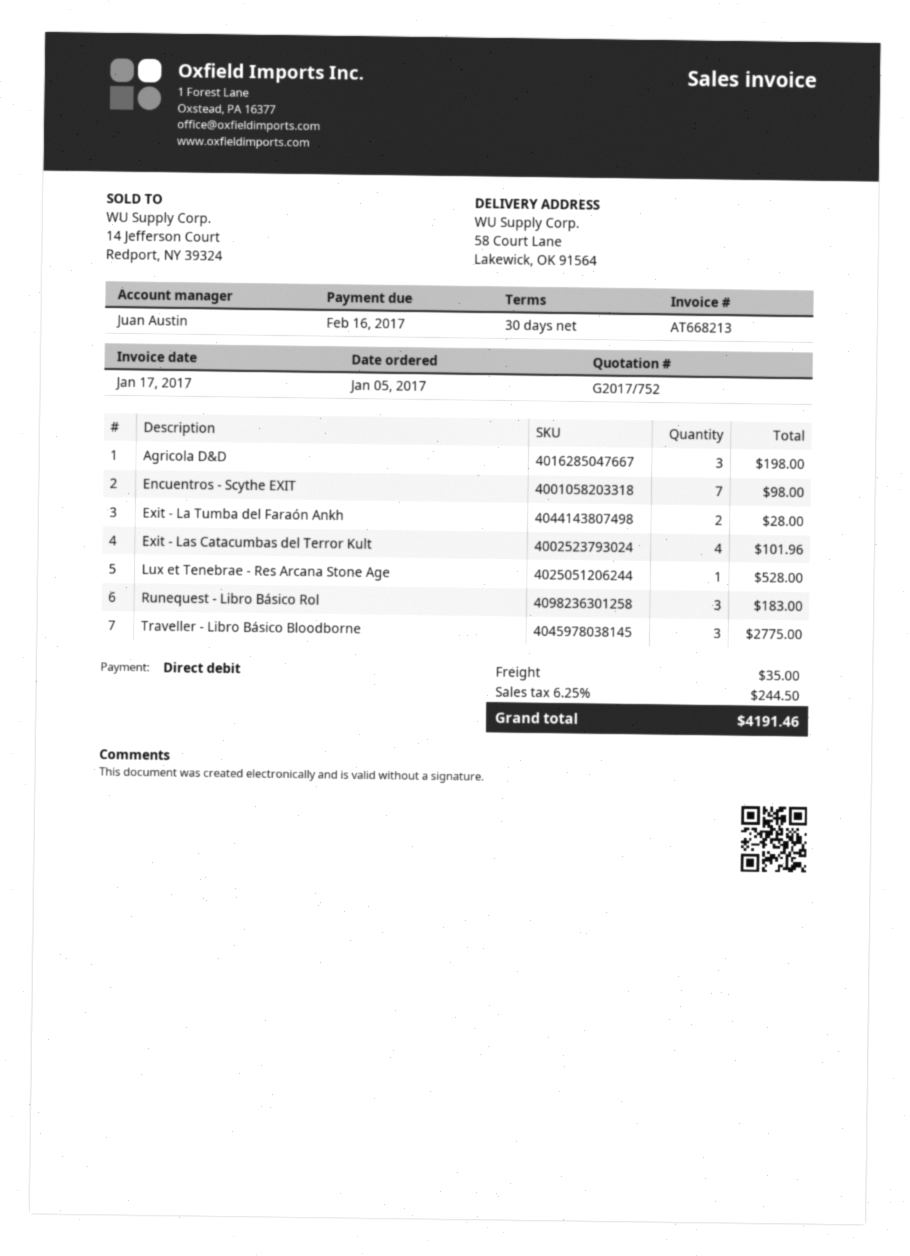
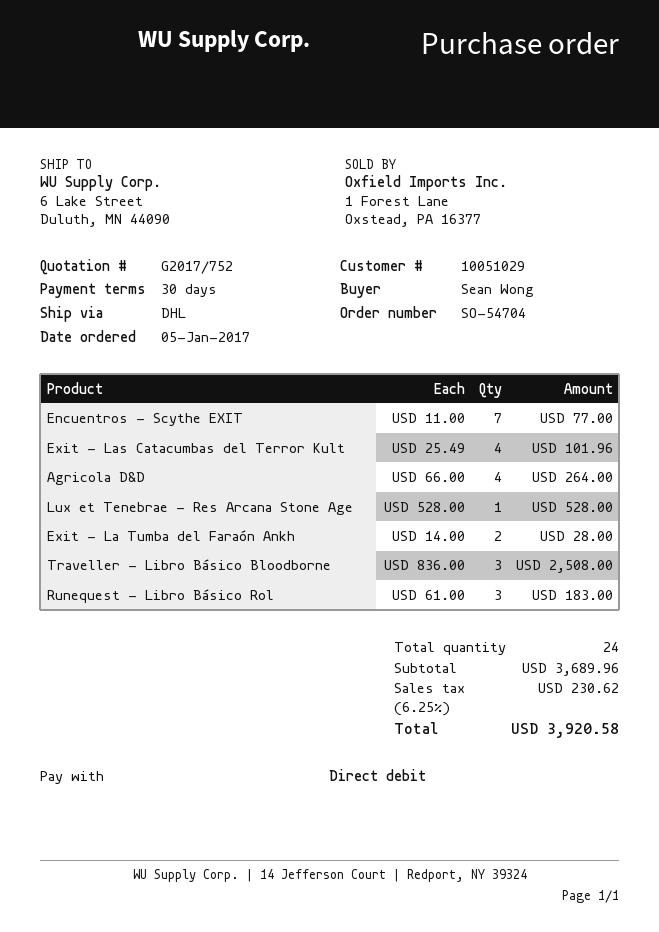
ship to: 58 Court Lane, Lakewick, OK 91564 -> 6 Lake Street, Duluth, MN 44090
Agricola D&D: 3 for 198.00 -> 4 for 264.00
Encuentros - Scythe EXIT: 7 for 98.00 -> 7 for 77.00
Traveller - Libro Básico Bloodborne: 3 for 2775.00 -> 3 for 2508.00
shipping: 35.00 -> none
tax: 6.25% = 244.50 -> 6.25% = 230.62
total: 4191.46 -> 3920.58

